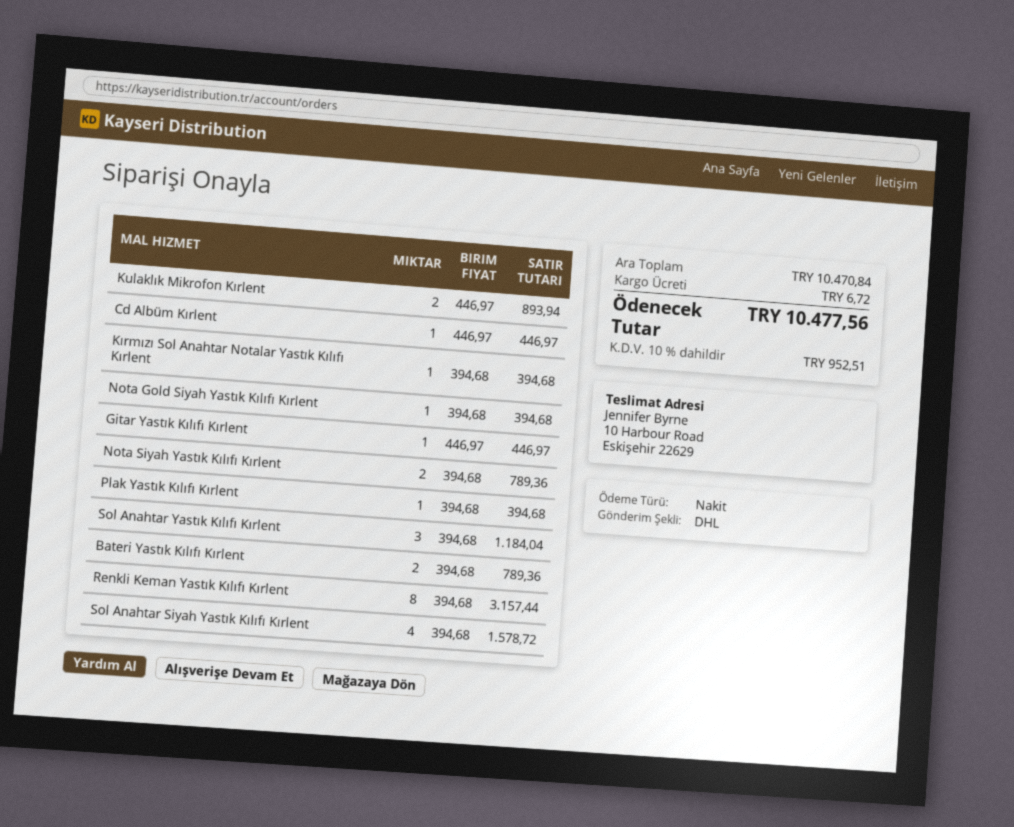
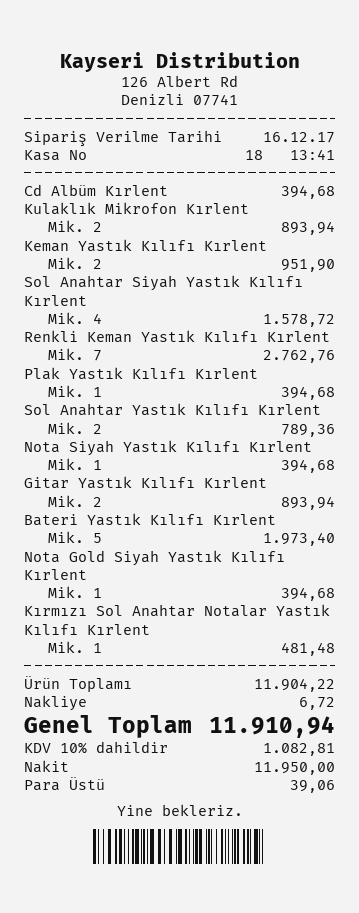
Cd Albüm Kırlent: 1 for 446.97 -> 1 for 394.68
Kırmızı Sol Anahtar Notalar Yastık Kılıfı Kırlent: 1 for 394.68 -> 1 for 481.48
Gitar Yastık Kılıfı Kırlent: 1 for 446.97 -> 2 for 893.94
Nota Siyah Yastık Kılıfı Kırlent: 2 for 789.36 -> 1 for 394.68
Sol Anahtar Yastık Kılıfı Kırlent: 3 for 1184.04 -> 2 for 789.36
Bateri Yastık Kılıfı Kırlent: 2 for 789.36 -> 5 for 1973.40
Renkli Keman Yastık Kılıfı Kırlent: 8 for 3157.44 -> 7 for 2762.76
Keman Yastık Kılıfı Kırlent: none -> 2 for 951.90
subtotal: 10470.84 -> 11904.22
tax: 10% = 952.51 -> 10% = 1082.81
total: 10477.56 -> 11910.94

